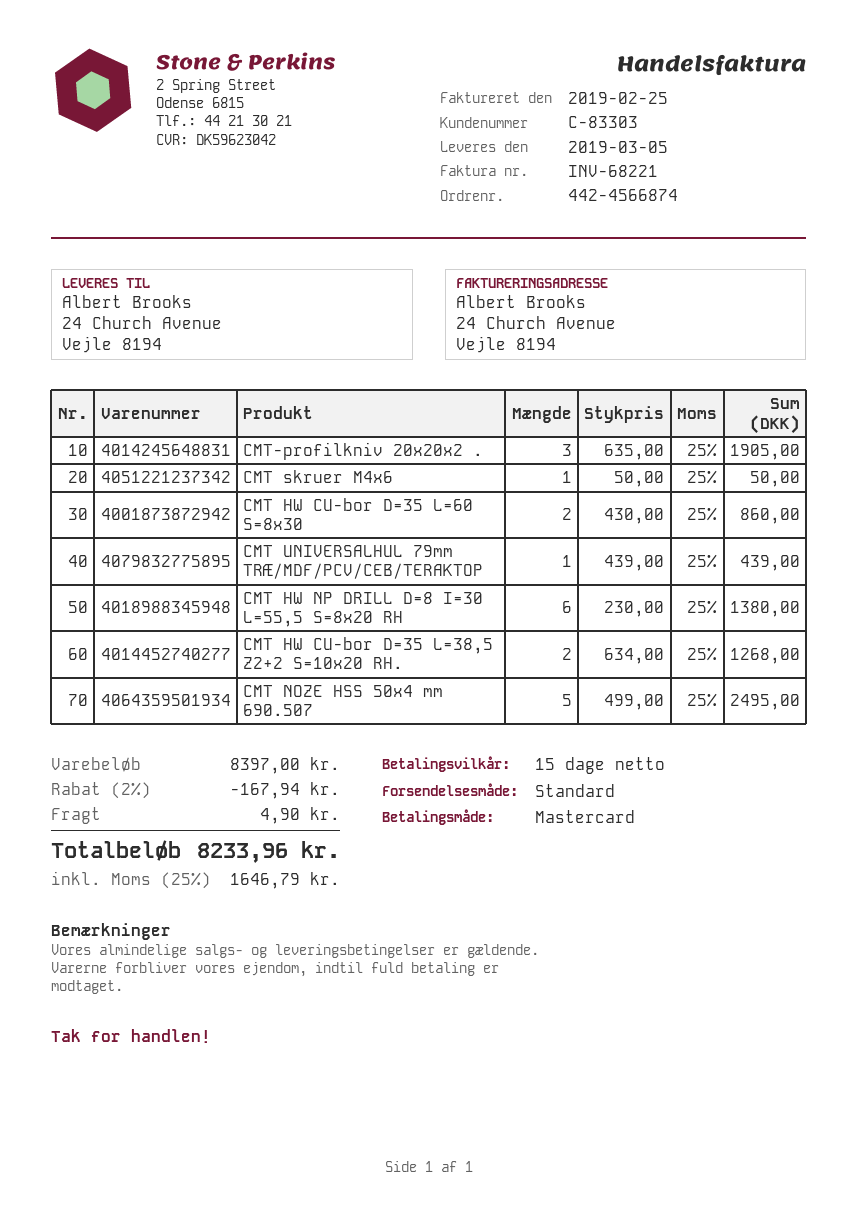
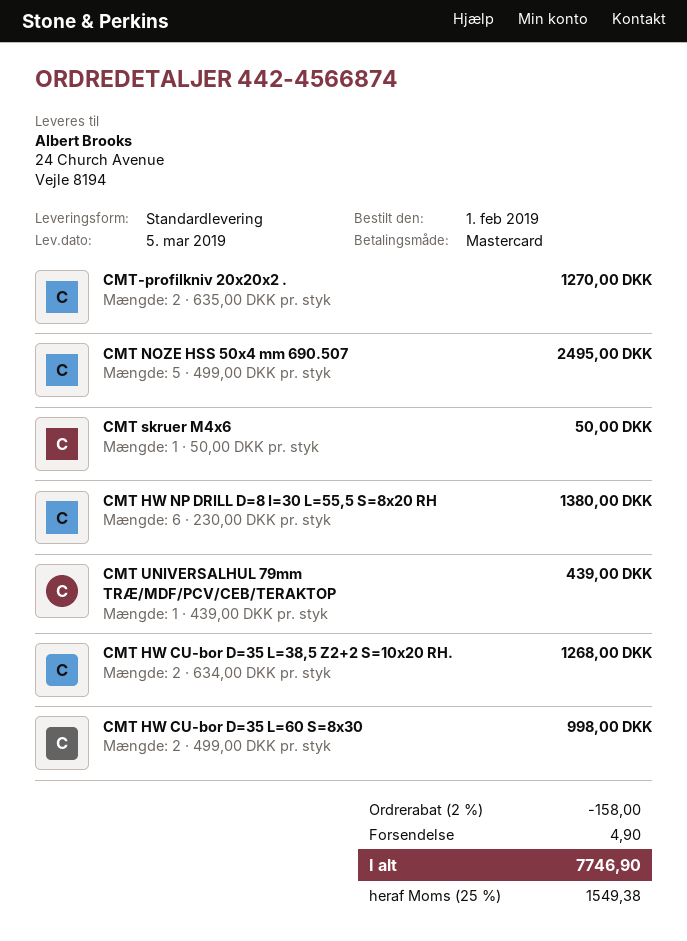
CMT-profilkniv 20x20x2 .: 3 x 635.00 = 1905.00 -> 2 x 635.00 = 1270.00
CMT HW CU-bor D=35 L=60 S=8x30: 2 x 430.00 = 860.00 -> 2 x 499.00 = 998.00
discount: 2% = 167.94 -> 2% = 158.00
tax: 25% = 1646.79 -> 25% = 1549.38
total: 8233.96 -> 7746.90

